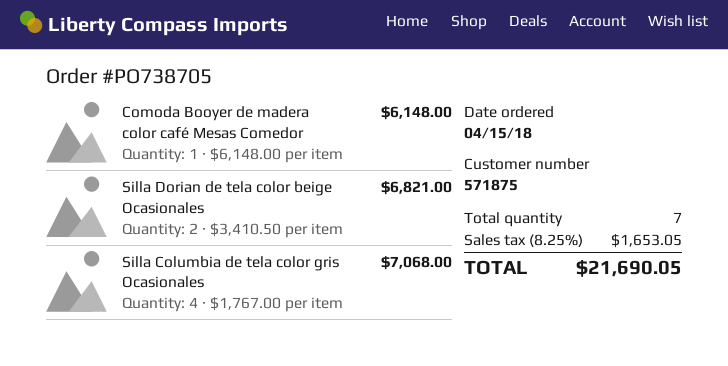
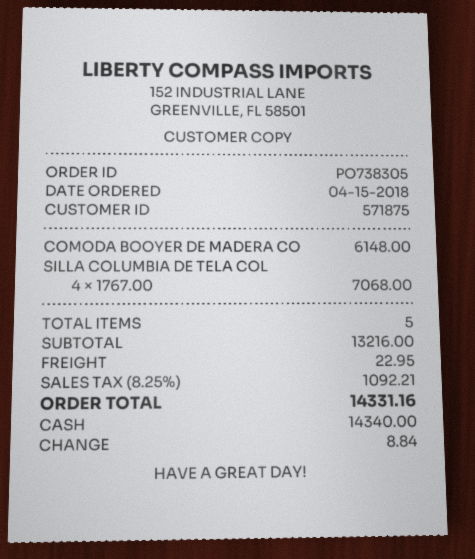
order number: PO738705 -> PO738305
Silla Dorian de tela color beige Ocasionales: 2 x 3410.50 = 6821.00 -> none
total quantity: 7 -> 5
shipping: none -> 22.95
tax: 8.25% = 1653.05 -> 8.25% = 1092.21
total: 21690.05 -> 14331.16

